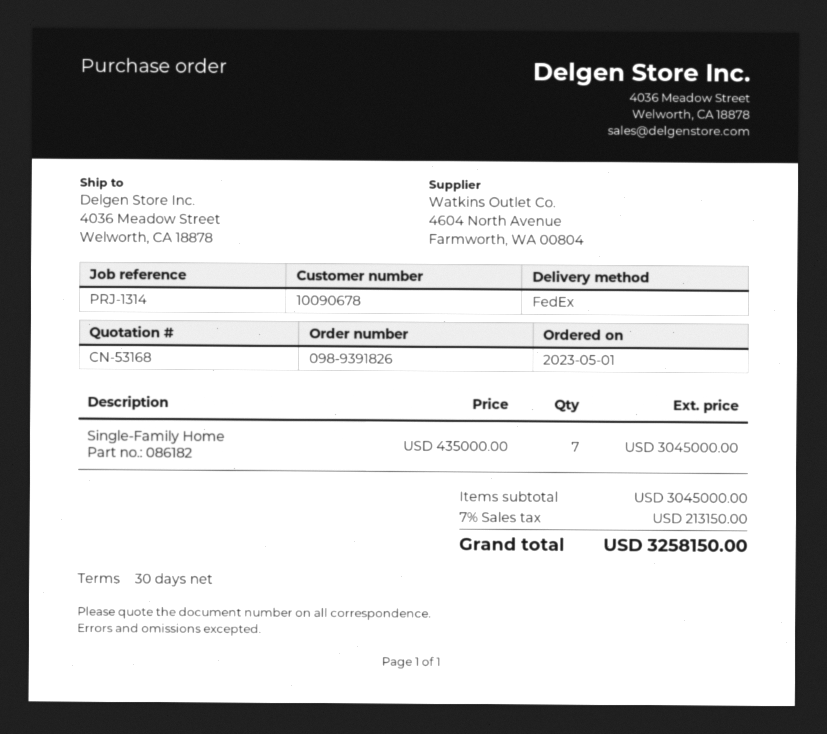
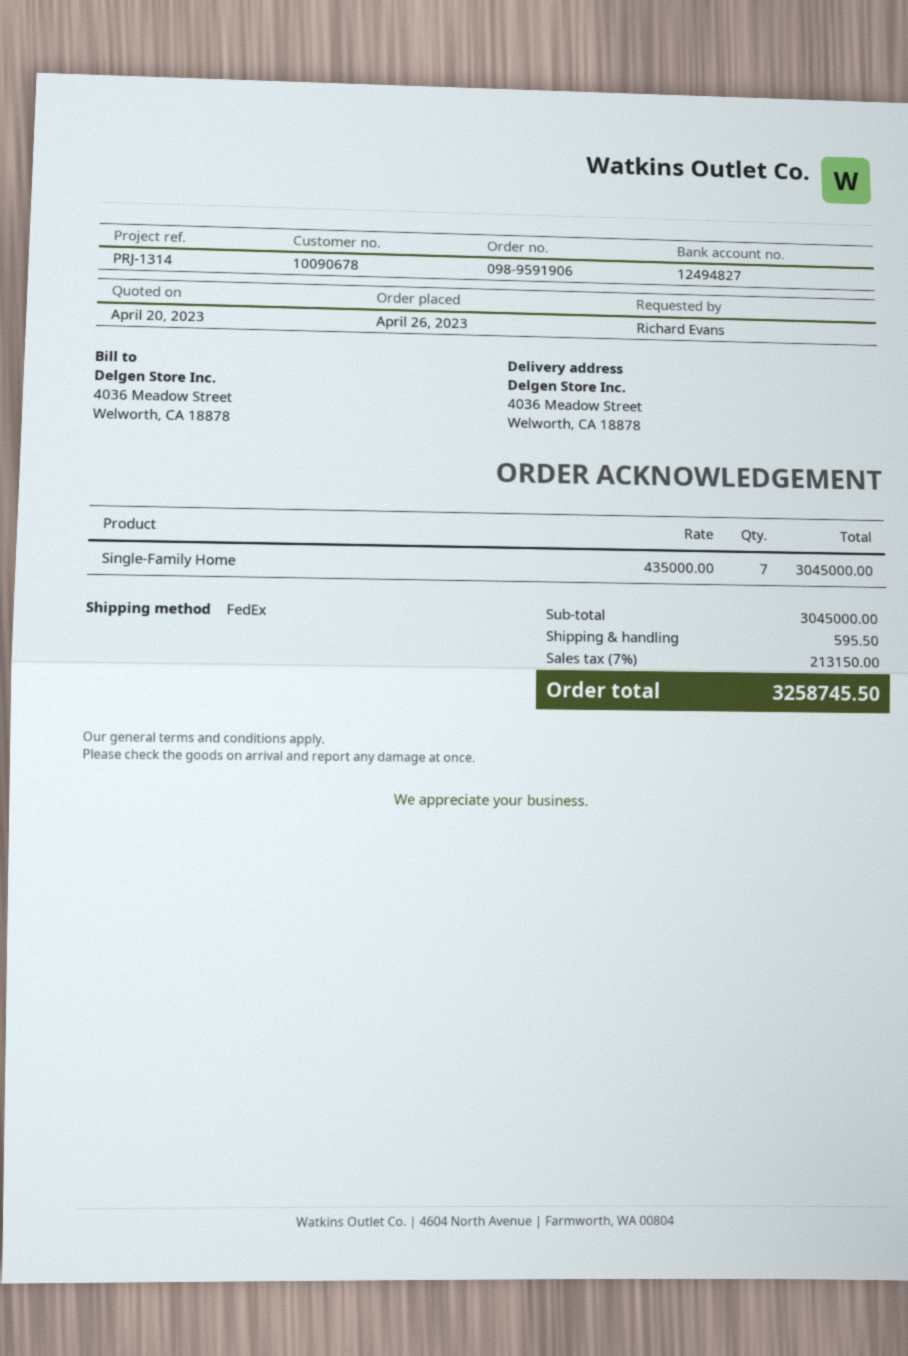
order number: 098-9391826 -> 098-9591906
order date: 2023-05-01 -> 2023-04-26
shipping: none -> 595.50
total: 3258150.00 -> 3258745.50

